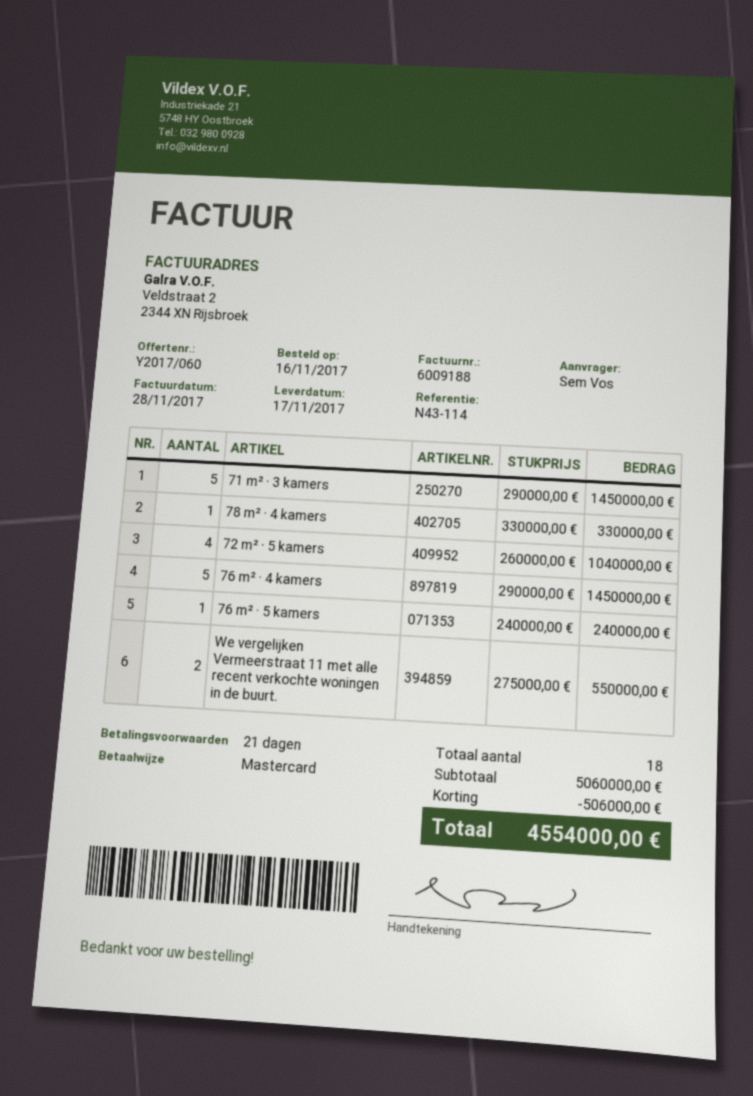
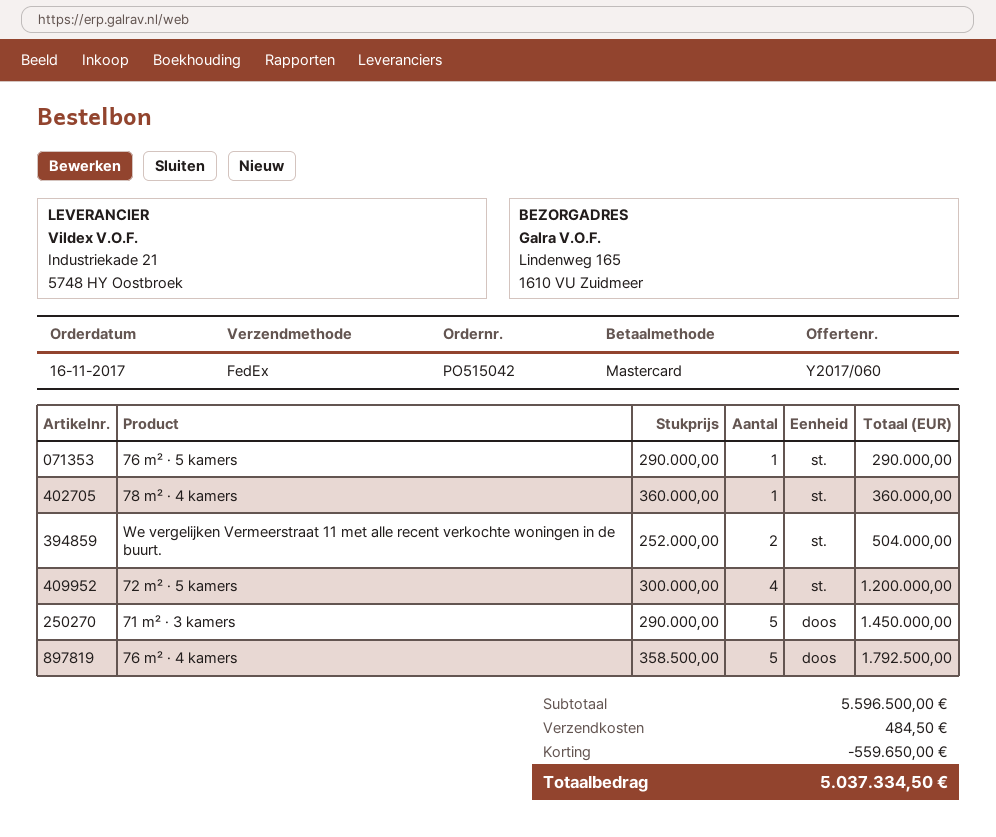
78 m² · 4 kamers: 1 x 330000.00 = 330000.00 -> 1 x 360000.00 = 360000.00
72 m² · 5 kamers: 4 x 260000.00 = 1040000.00 -> 4 x 300000.00 = 1200000.00
76 m² · 4 kamers: 5 x 290000.00 = 1450000.00 -> 5 x 358500.00 = 1792500.00
76 m² · 5 kamers: 1 x 240000.00 = 240000.00 -> 1 x 290000.00 = 290000.00
We vergelijken Vermeerstraat 11 met alle recent verkochte woningen in de buurt.: 2 x 275000.00 = 550000.00 -> 2 x 252000.00 = 504000.00
subtotal: 5060000.00 -> 5596500.00
discount: 506000.00 -> 559650.00
shipping: none -> 484.50
total: 4554000.00 -> 5037334.50

